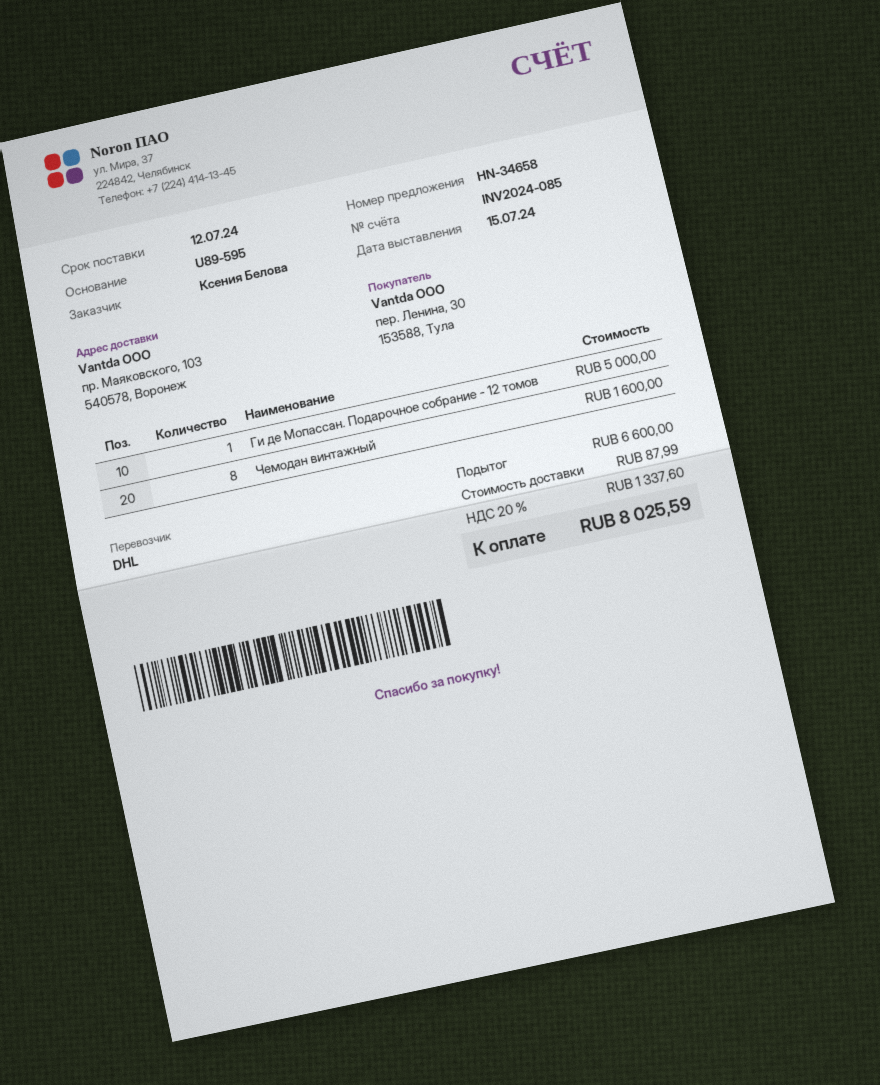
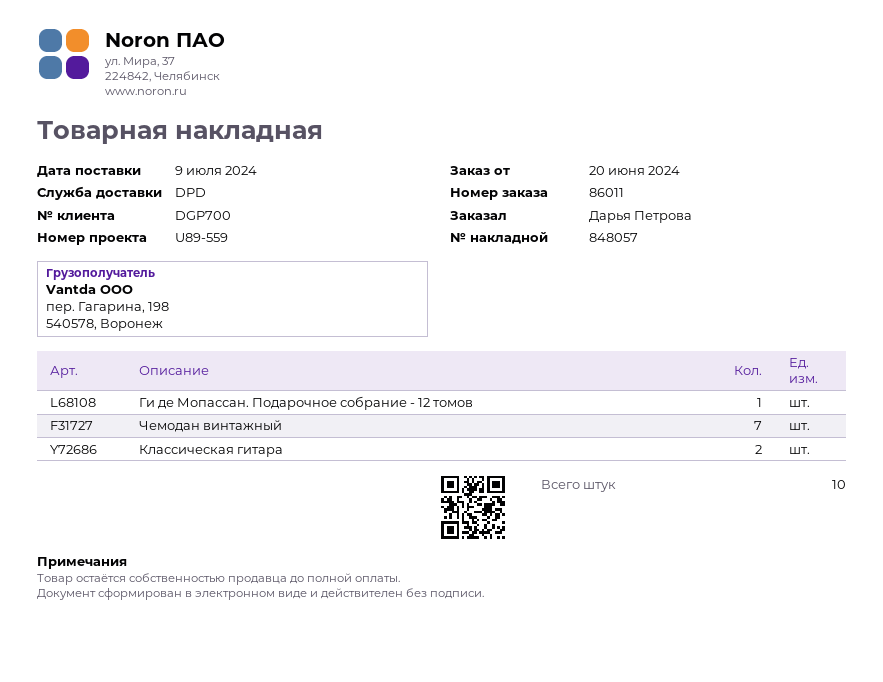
delivery date: 2024-07-12 -> 2024-07-09
reference: U89-595 -> U89-559
ordered by: Ксения Белова -> Дарья Петрова
shipping method: DHL -> DPD
ship to: пр. Маяковского, 103, 540578, Воронеж -> пер. Гагарина, 198, 540578, Воронеж
Чемодан винтажный: 8 -> 7
Классическая гитара: none -> 2

